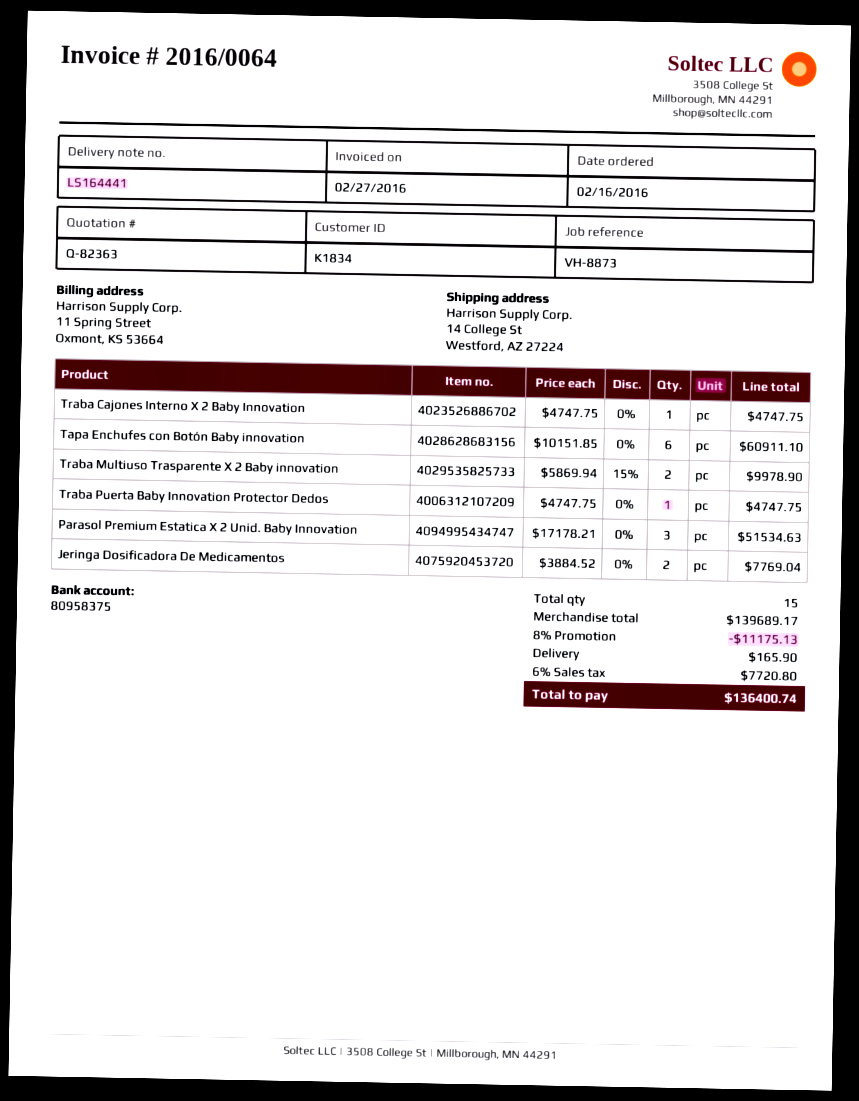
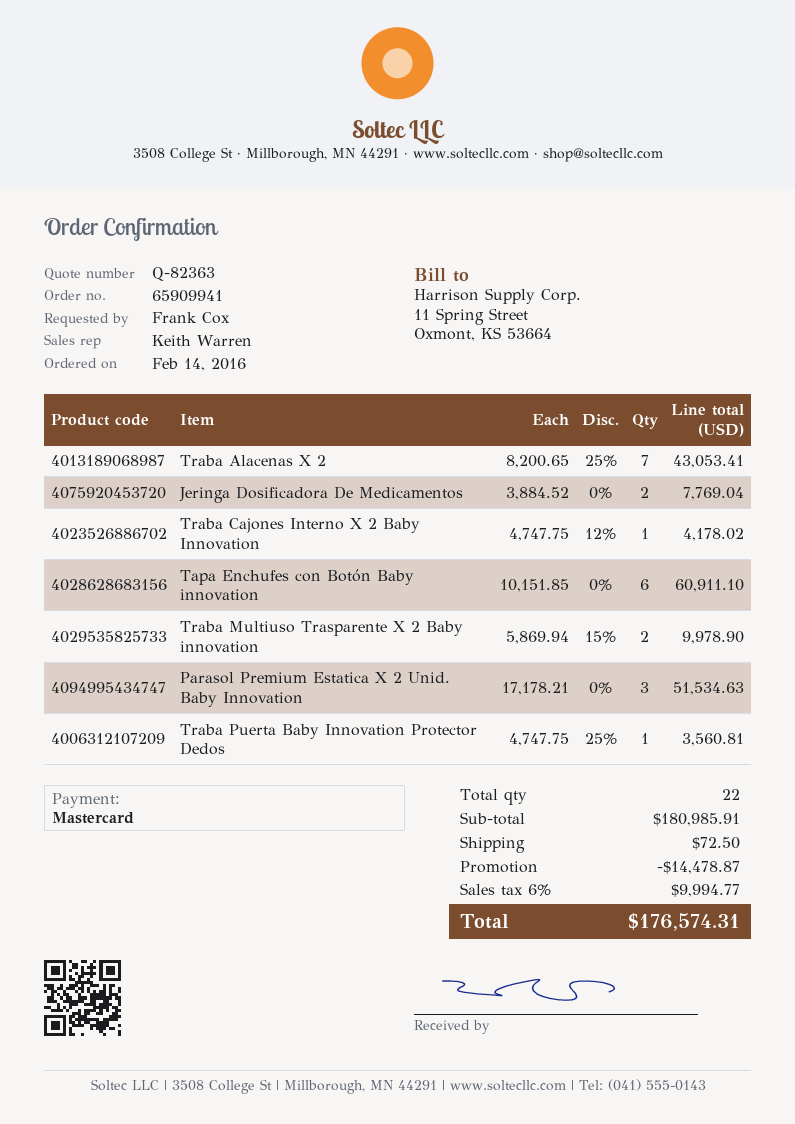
order date: 2016-02-16 -> 2016-02-14
Traba Cajones Interno X 2 Baby Innovation: 1 x 4747.75 = 4747.75 -> 1 x 4747.75 - 12% = 4178.02
Traba Puerta Baby Innovation Protector Dedos: 1 x 4747.75 = 4747.75 -> 1 x 4747.75 - 25% = 3560.81
Traba Alacenas X 2: none -> 7 x 8200.65 - 25% = 43053.41
total quantity: 15 -> 22
subtotal: 139689.17 -> 180985.91
discount: 11175.13 -> 14478.87
shipping: 165.90 -> 72.50
tax: 6% = 7720.80 -> 6% = 9994.77
total: 136400.74 -> 176574.31

